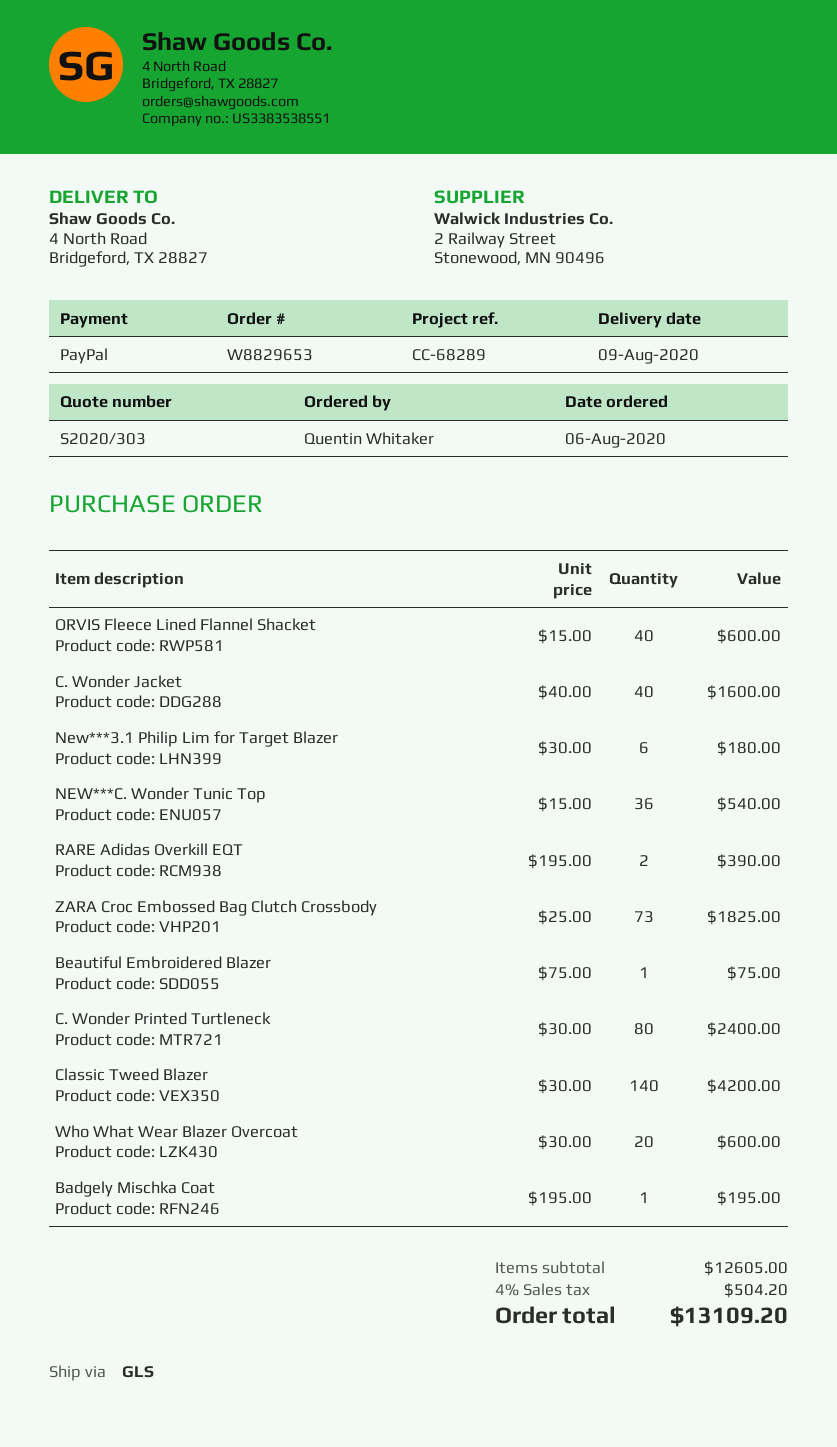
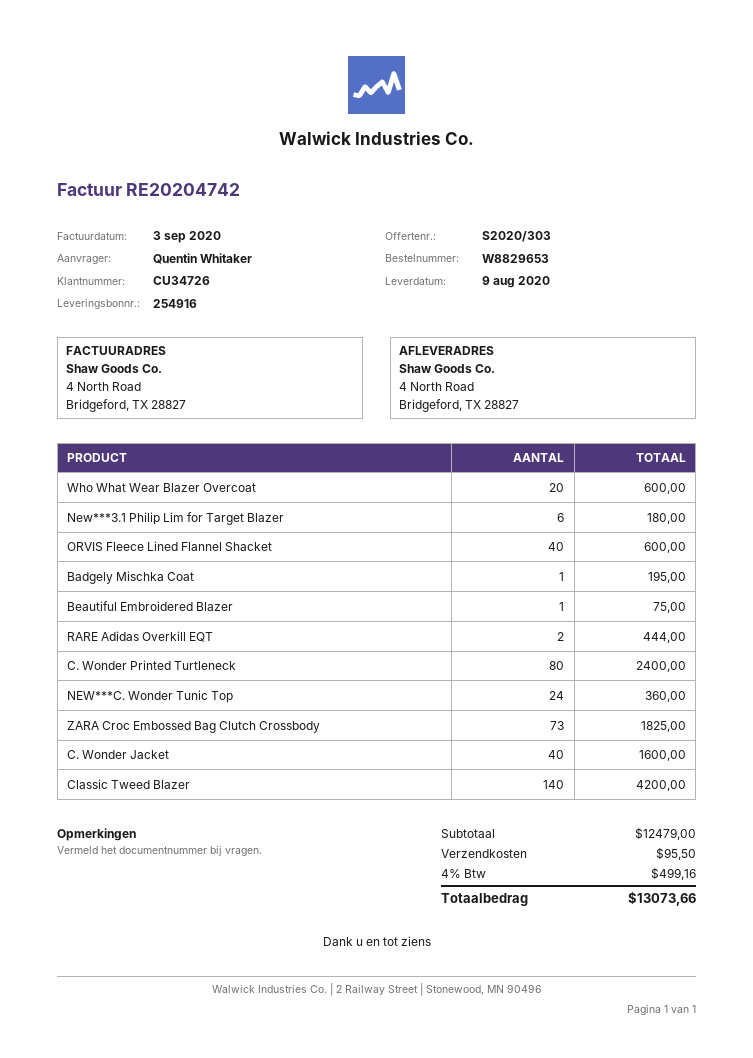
NEW***C. Wonder Tunic Top: 36 for 540.00 -> 24 for 360.00
RARE Adidas Overkill EQT: 2 for 390.00 -> 2 for 444.00
subtotal: 12605.00 -> 12479.00
shipping: none -> 95.50
tax: 4% = 504.20 -> 4% = 499.16
total: 13109.20 -> 13073.66

